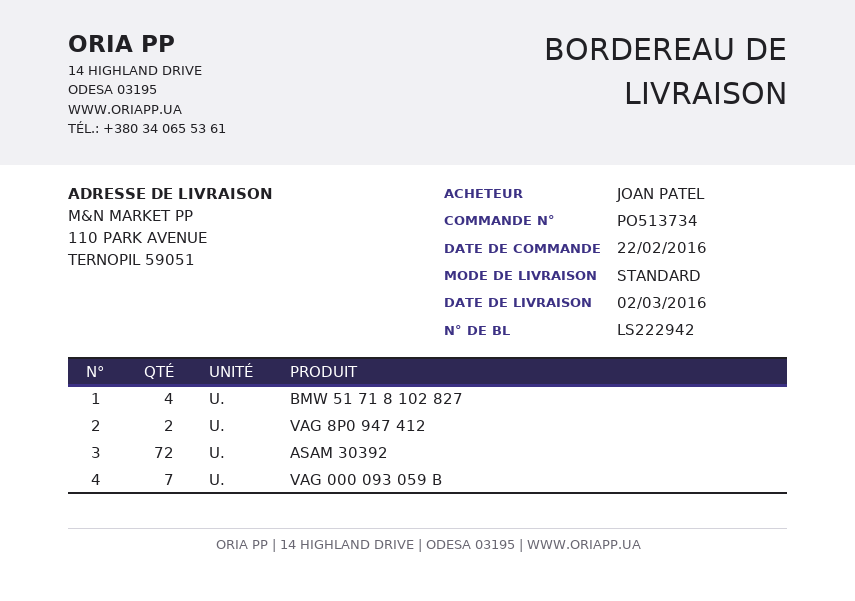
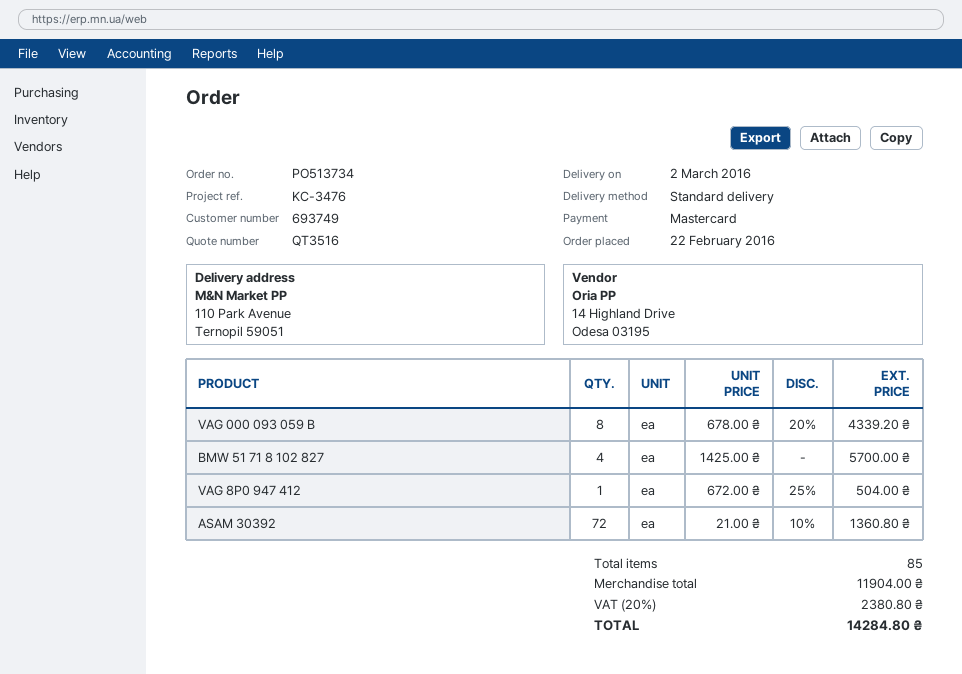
VAG 8P0 947 412: 2 -> 1
VAG 000 093 059 B: 7 -> 8

